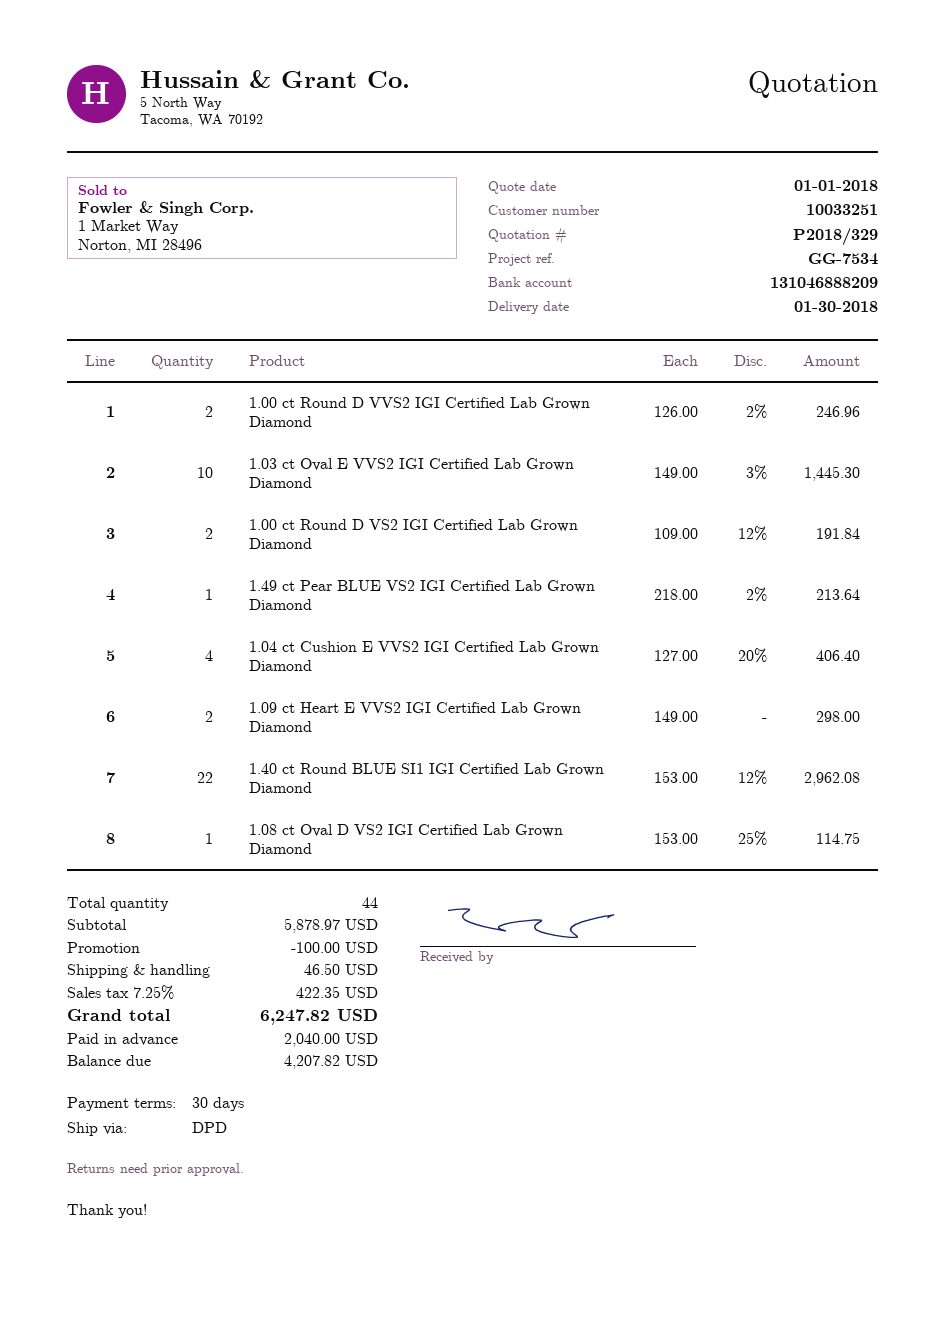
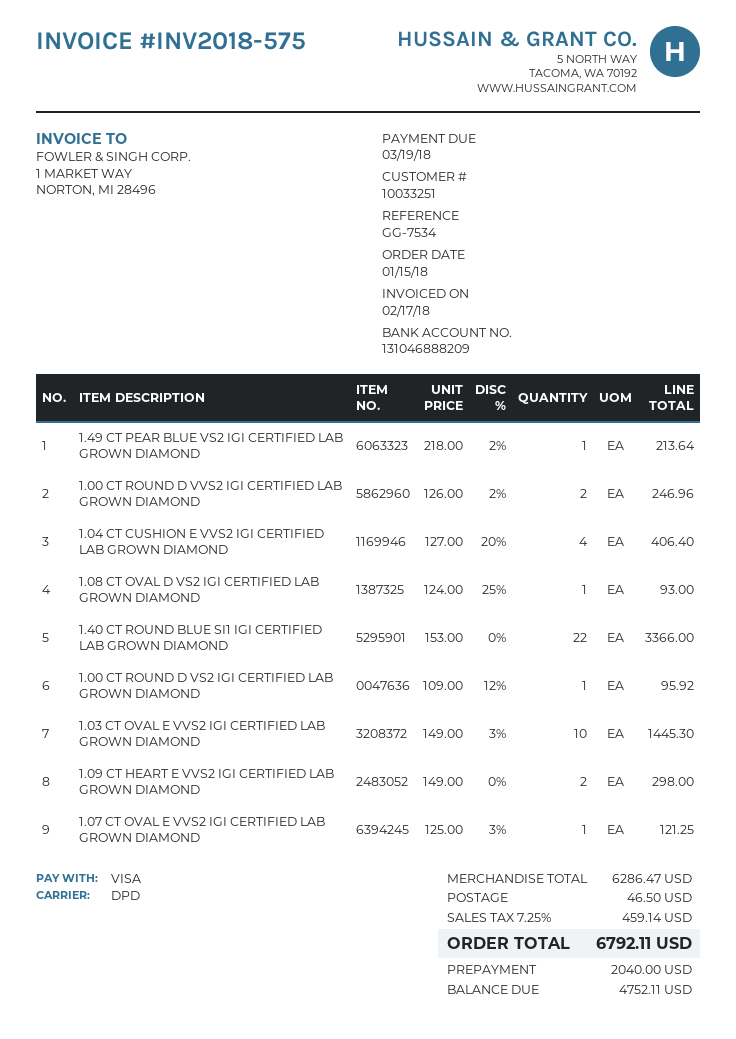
1.00 ct Round D VS2 IGI Certified Lab Grown Diamond: 2 x 109.00 - 12% = 191.84 -> 1 x 109.00 - 12% = 95.92
1.40 ct Round BLUE SI1 IGI Certified Lab Grown Diamond: 22 x 153.00 - 12% = 2962.08 -> 22 x 153.00 = 3366.00
1.08 ct Oval D VS2 IGI Certified Lab Grown Diamond: 1 x 153.00 - 25% = 114.75 -> 1 x 124.00 - 25% = 93.00
1.07 CT OVAL E VVS2 IGI CERTIFIED LAB GROWN DIAMOND: none -> 1 x 125.00 - 3% = 121.25
subtotal: 5878.97 -> 6286.47
discount: 100.00 -> none
tax: 7.25% = 422.35 -> 7.25% = 459.14
total: 6247.82 -> 6792.11
balance: 4207.82 -> 4752.11

